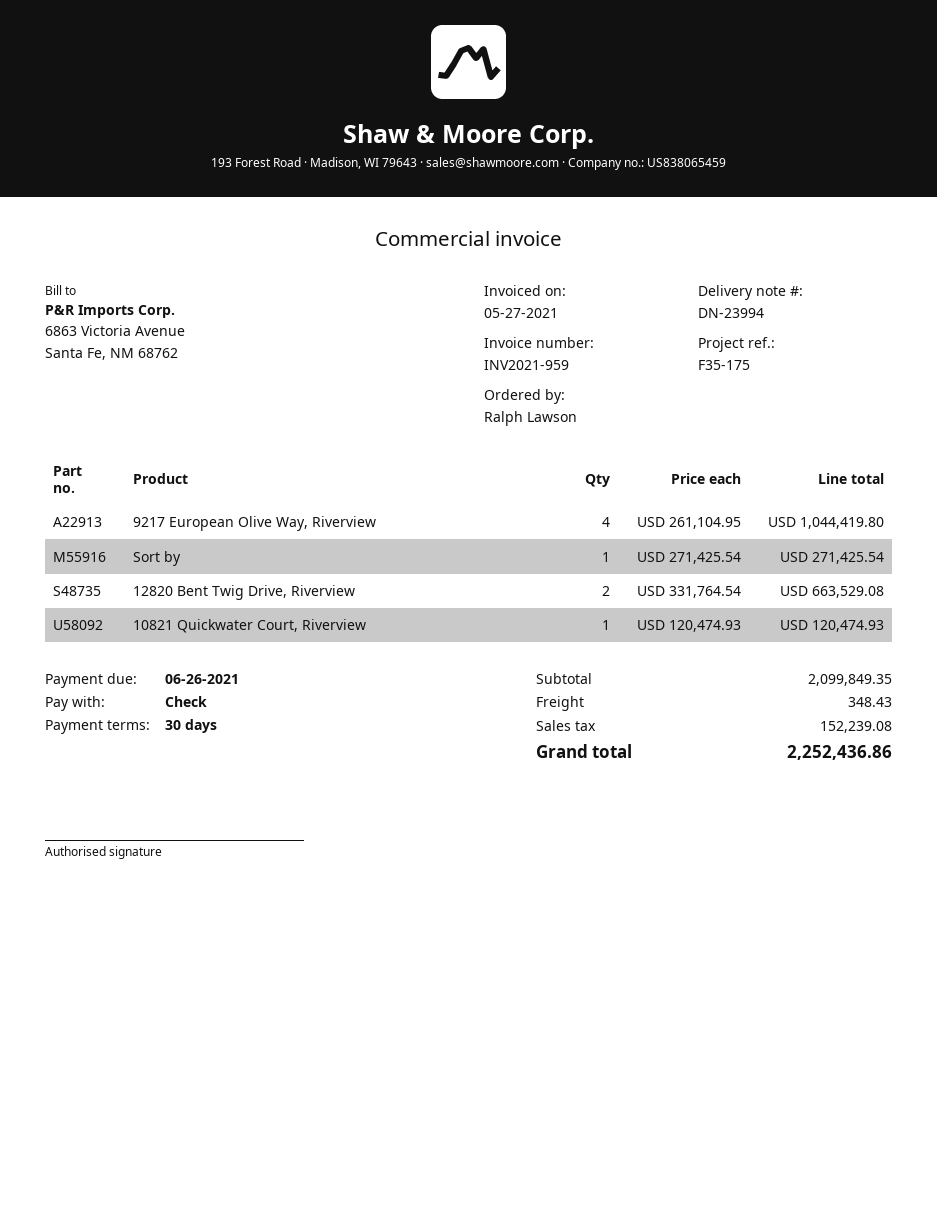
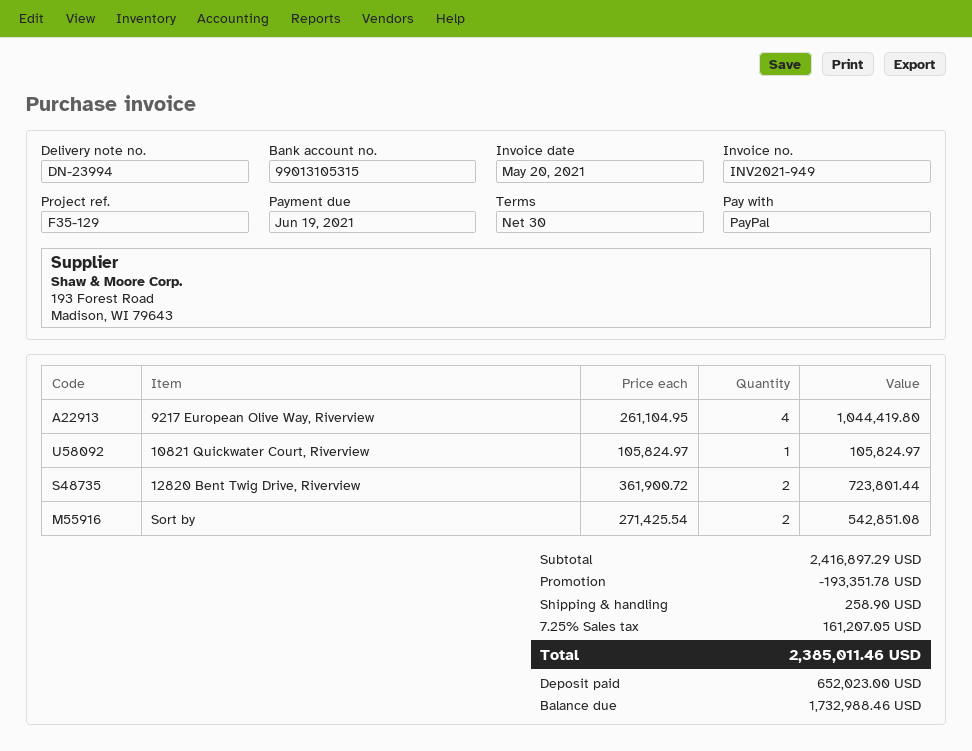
invoice number: INV2021-959 -> INV2021-949
invoice date: 2021-05-27 -> 2021-05-20
due date: 2021-06-26 -> 2021-06-19
reference: F35-175 -> F35-129
payment method: cheque -> PayPal
Sort by: 1 x 271425.54 = 271425.54 -> 2 x 271425.54 = 542851.08
12820 Bent Twig Drive, Riverview: 2 x 331764.54 = 663529.08 -> 2 x 361900.72 = 723801.44
10821 Quickwater Court, Riverview: 1 x 120474.93 = 120474.93 -> 1 x 105824.97 = 105824.97
subtotal: 2099849.35 -> 2416897.29
discount: none -> 193351.78
shipping: 348.43 -> 258.90
tax: 152239.08 -> 161207.05
total: 2252436.86 -> 2385011.46

